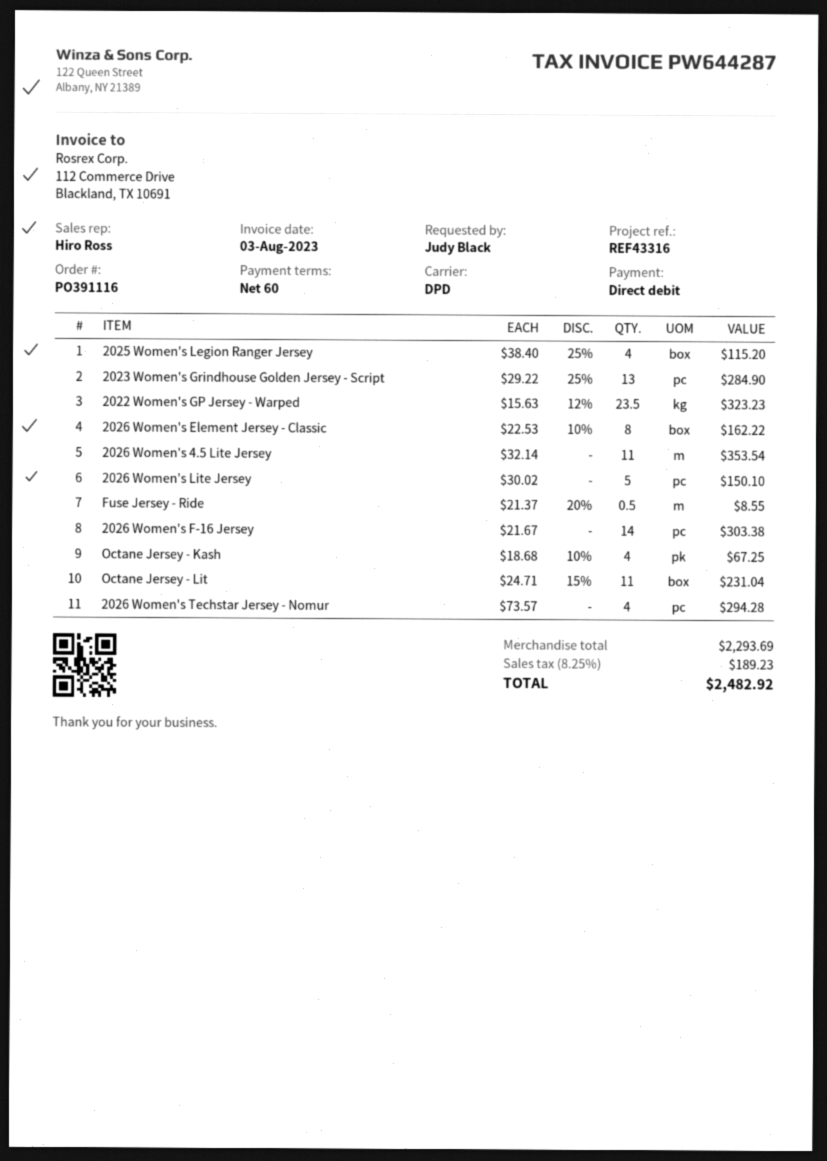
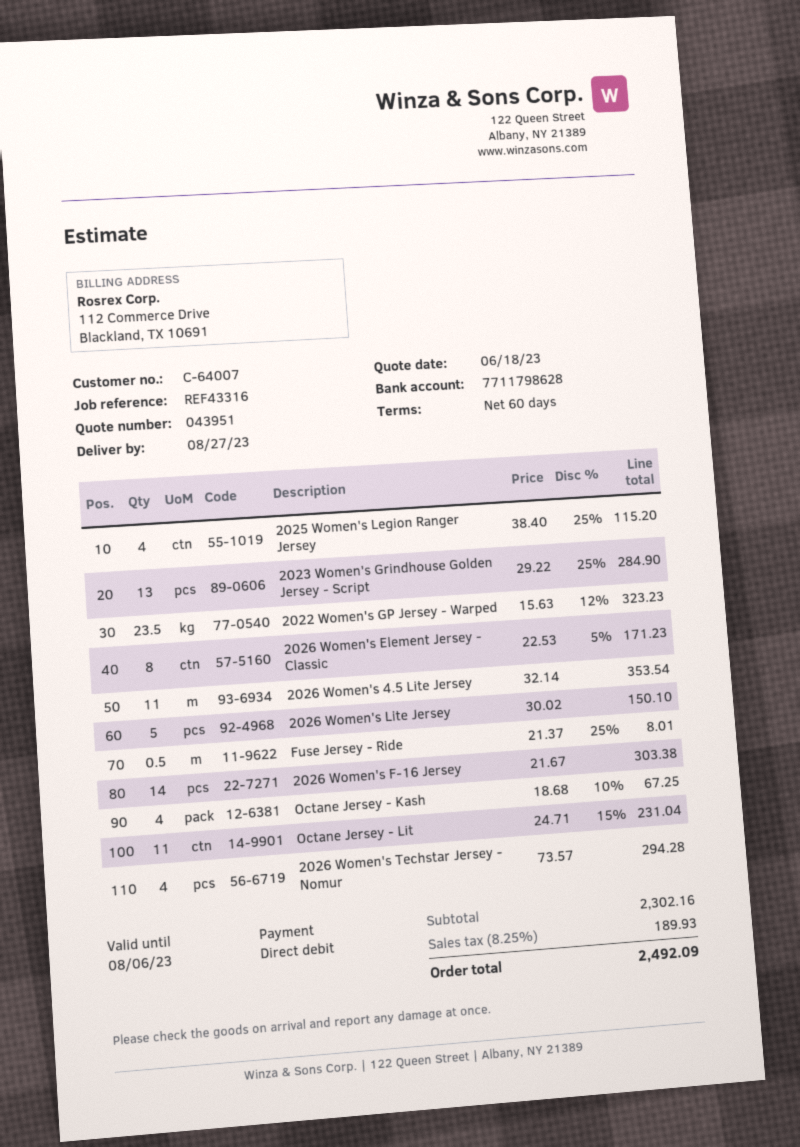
2026 Women's Element Jersey - Classic: 8 x 22.53 - 10% = 162.22 -> 8 x 22.53 - 5% = 171.23
Fuse Jersey - Ride: 0.5 x 21.37 - 20% = 8.55 -> 0.5 x 21.37 - 25% = 8.01
subtotal: 2293.69 -> 2302.16
tax: 8.25% = 189.23 -> 8.25% = 189.93
total: 2482.92 -> 2492.09

